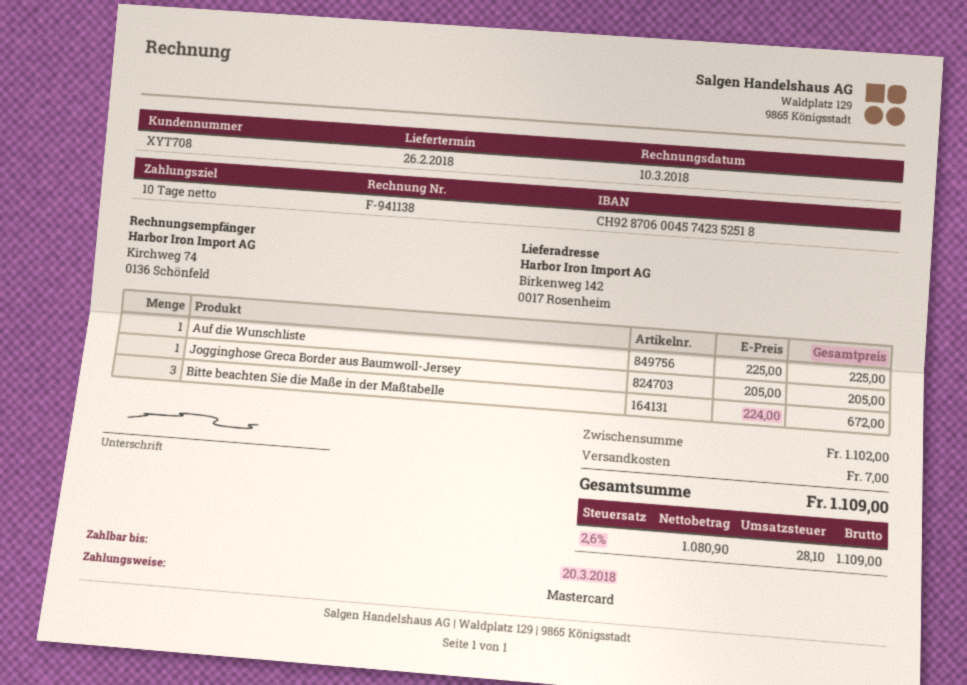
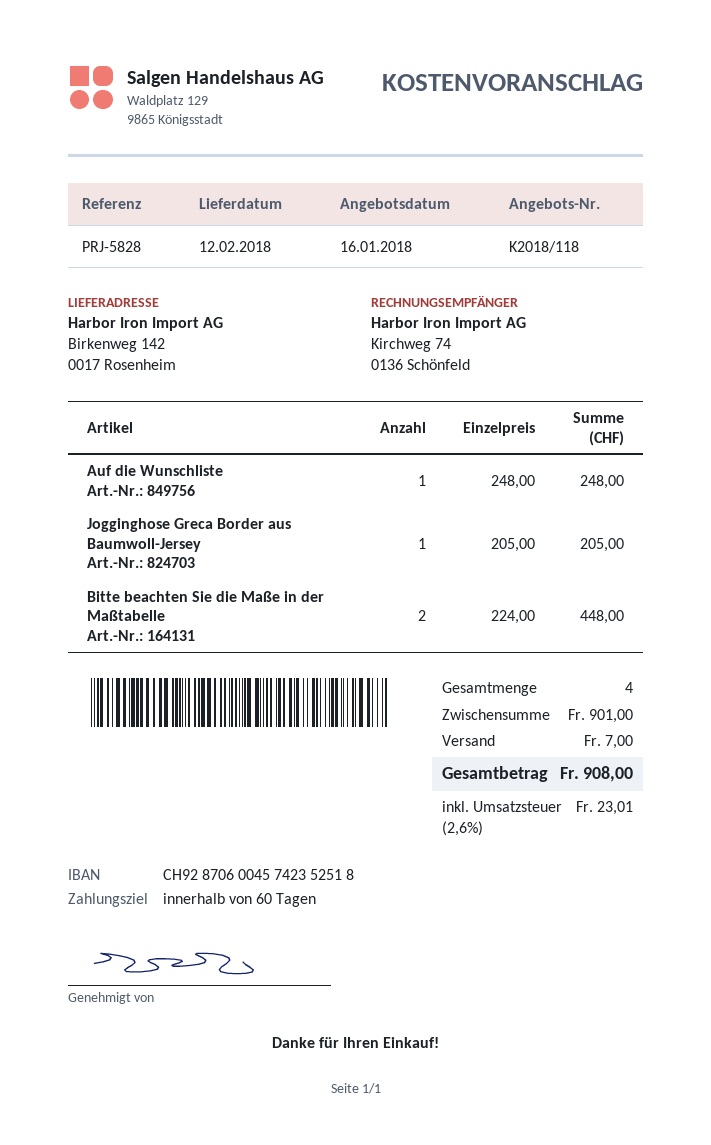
delivery date: 2018-02-26 -> 2018-02-12
payment terms: 10 days -> 60 days
Auf die Wunschliste: 1 x 225.00 = 225.00 -> 1 x 248.00 = 248.00
Bitte beachten Sie die Maße in der Maßtabelle: 3 x 224.00 = 672.00 -> 2 x 224.00 = 448.00
subtotal: 1102.00 -> 901.00
tax: 2.6% = 28.10 -> 2.6% = 23.01
total: 1109.00 -> 908.00

